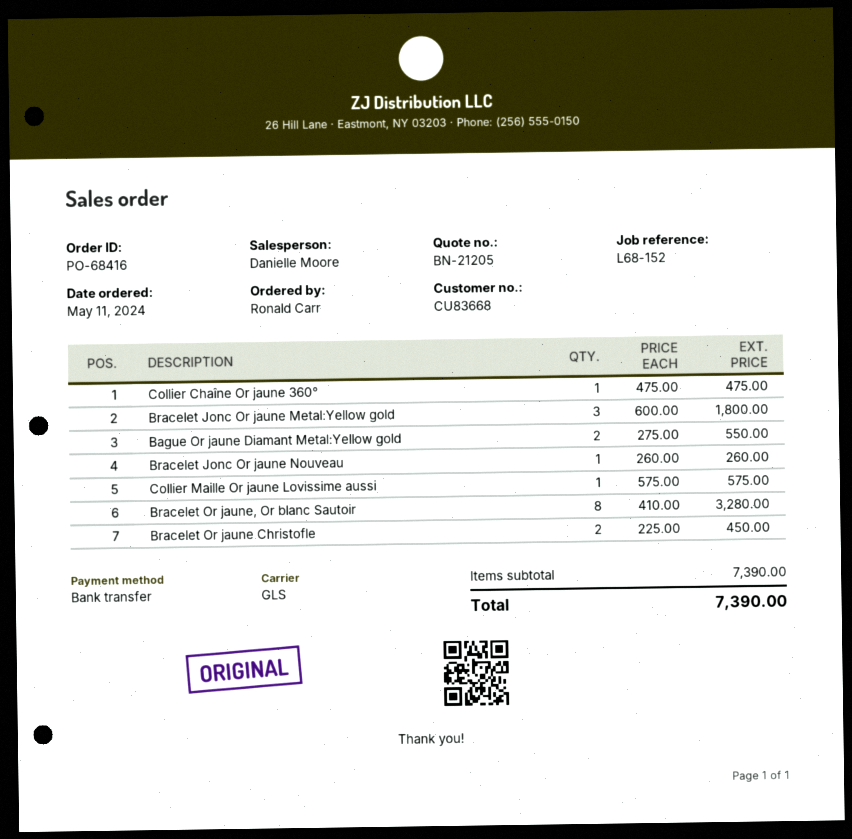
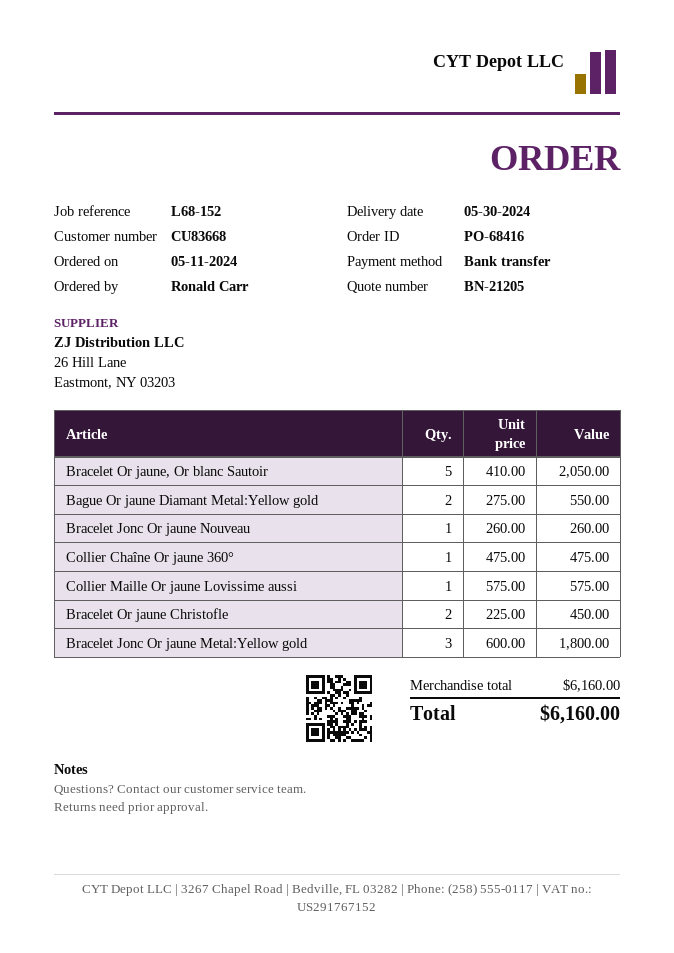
Bracelet Or jaune, Or blanc Sautoir: 8 x 410.00 = 3280.00 -> 5 x 410.00 = 2050.00
subtotal: 7390.00 -> 6160.00
total: 7390.00 -> 6160.00

